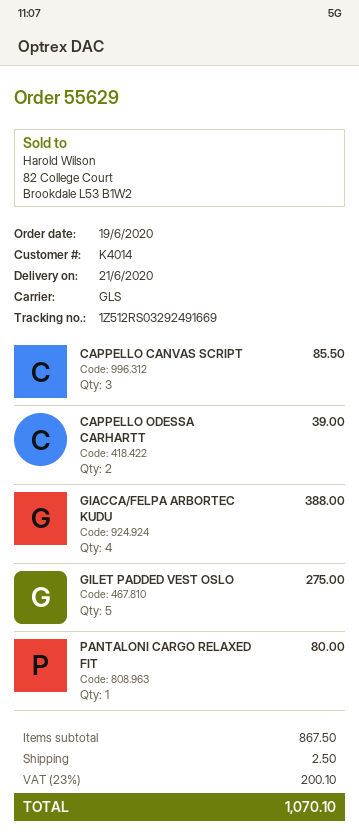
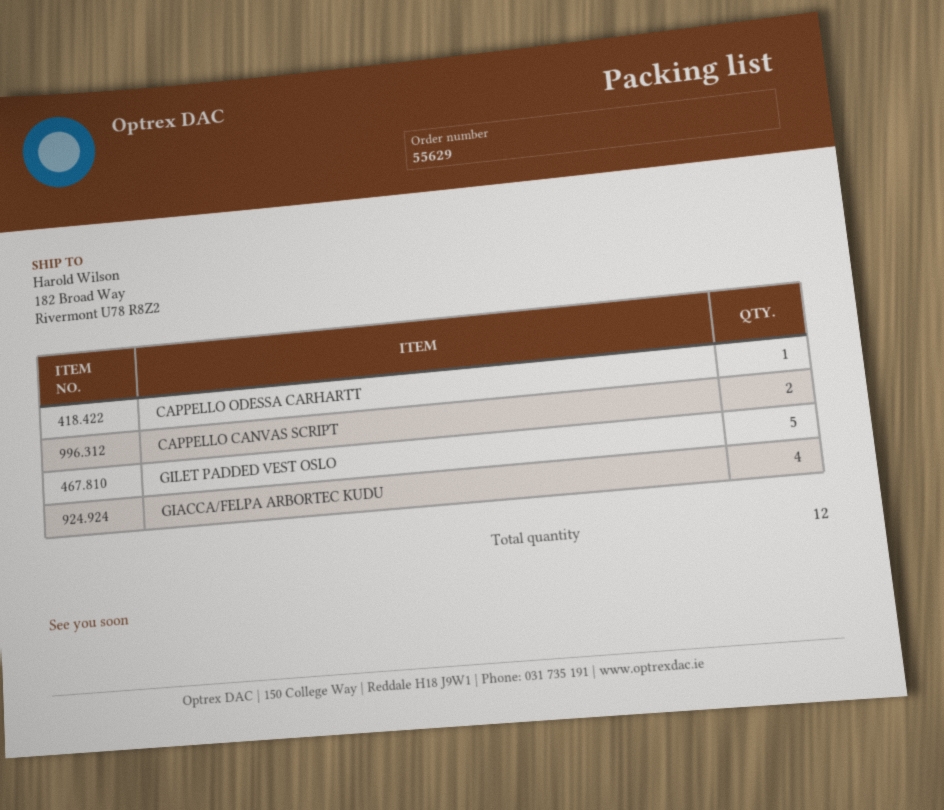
CAPPELLO CANVAS SCRIPT: 3 -> 2
CAPPELLO ODESSA CARHARTT: 2 -> 1
PANTALONI CARGO RELAXED FIT: 1 -> none

